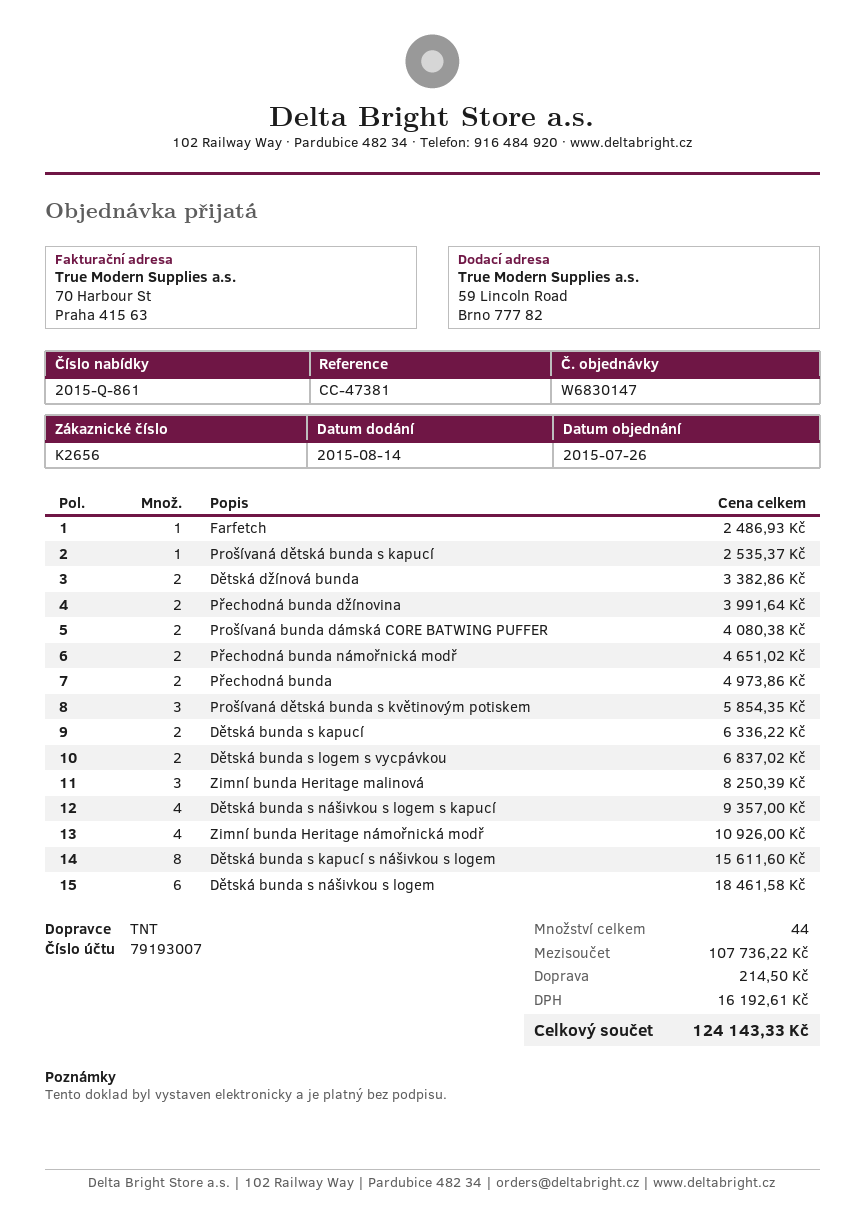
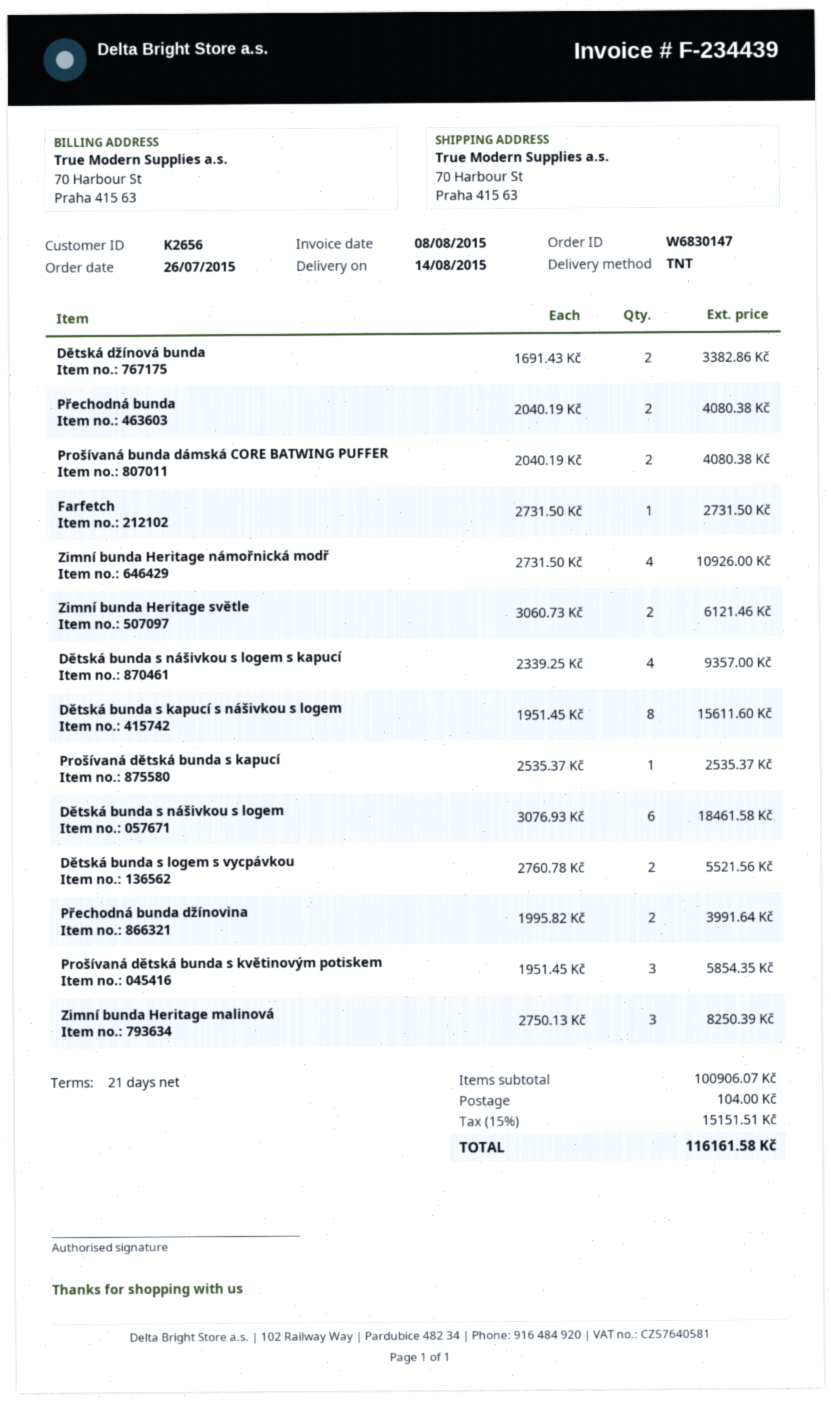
ship to: 59 Lincoln Road, Brno 777 82 -> 70 Harbour St, Praha 415 63
Farfetch: 1 for 2486.93 -> 1 for 2731.50
Přechodná bunda námořnická modř: 2 for 4651.02 -> none
Přechodná bunda: 2 for 4973.86 -> 2 for 4080.38
Dětská bunda s kapucí: 2 for 6336.22 -> none
Dětská bunda s logem s vycpávkou: 2 for 6837.02 -> 2 for 5521.56
Zimní bunda Heritage světle: none -> 2 for 6121.46
subtotal: 107736.22 -> 100906.07
shipping: 214.50 -> 104.00
tax: 16192.61 -> 15151.51
total: 124143.33 -> 116161.58

